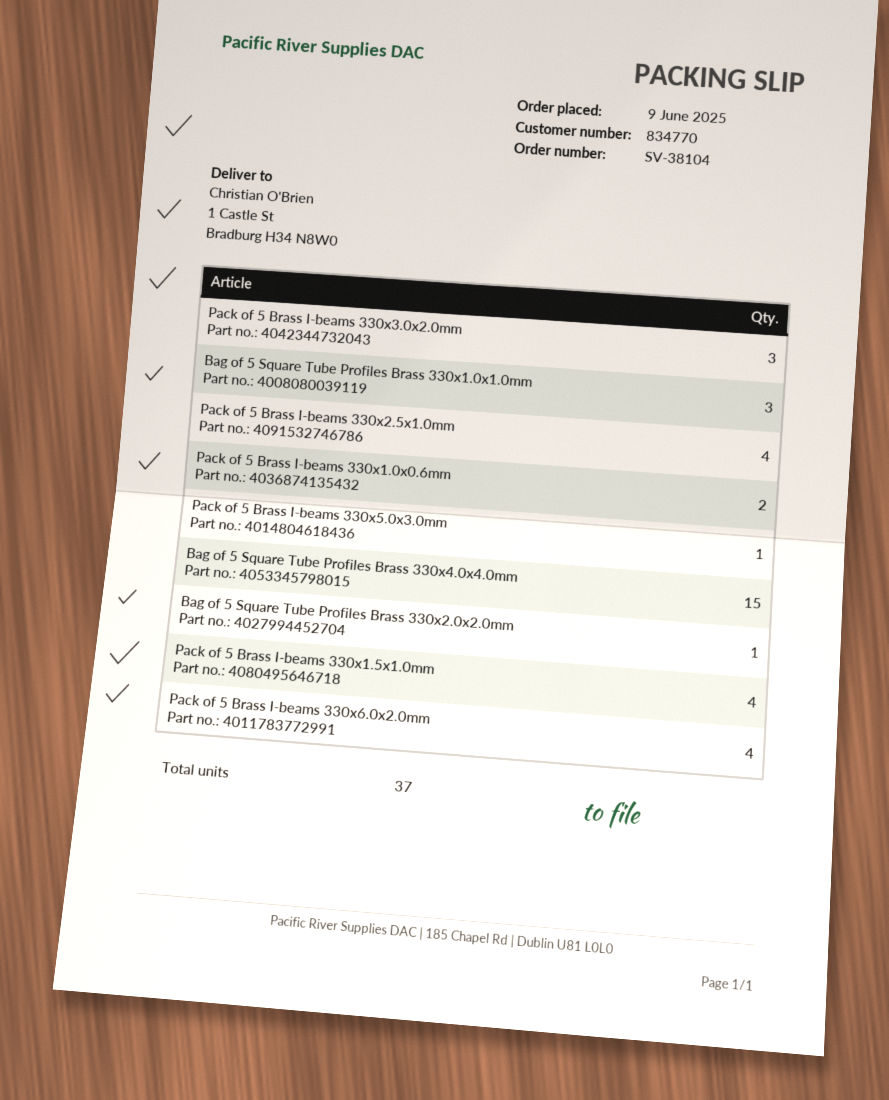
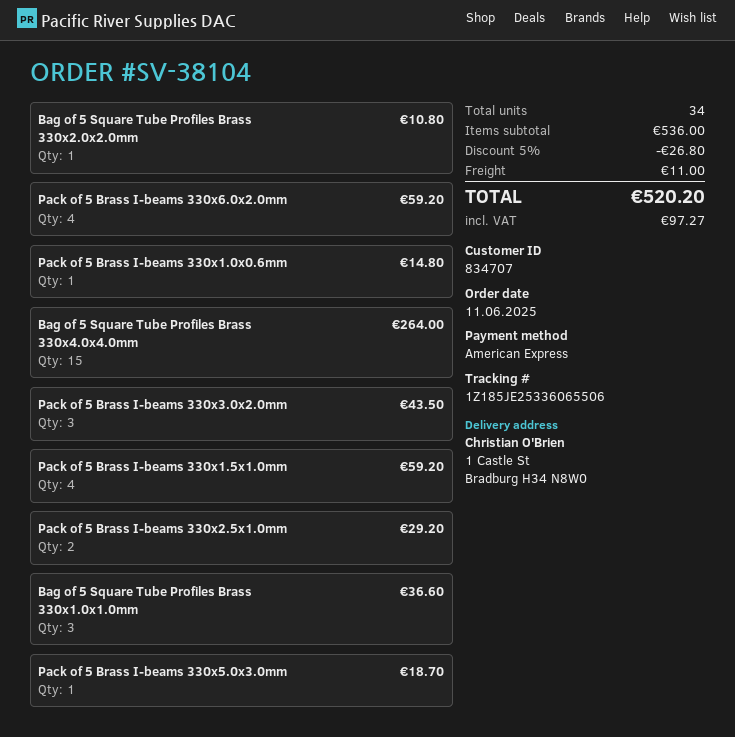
order date: 2025-06-09 -> 2025-06-11
customer number: 834770 -> 834707
Pack of 5 Brass I-beams 330x2.5x1.0mm: 4 -> 2
Pack of 5 Brass I-beams 330x1.0x0.6mm: 2 -> 1
total quantity: 37 -> 34

